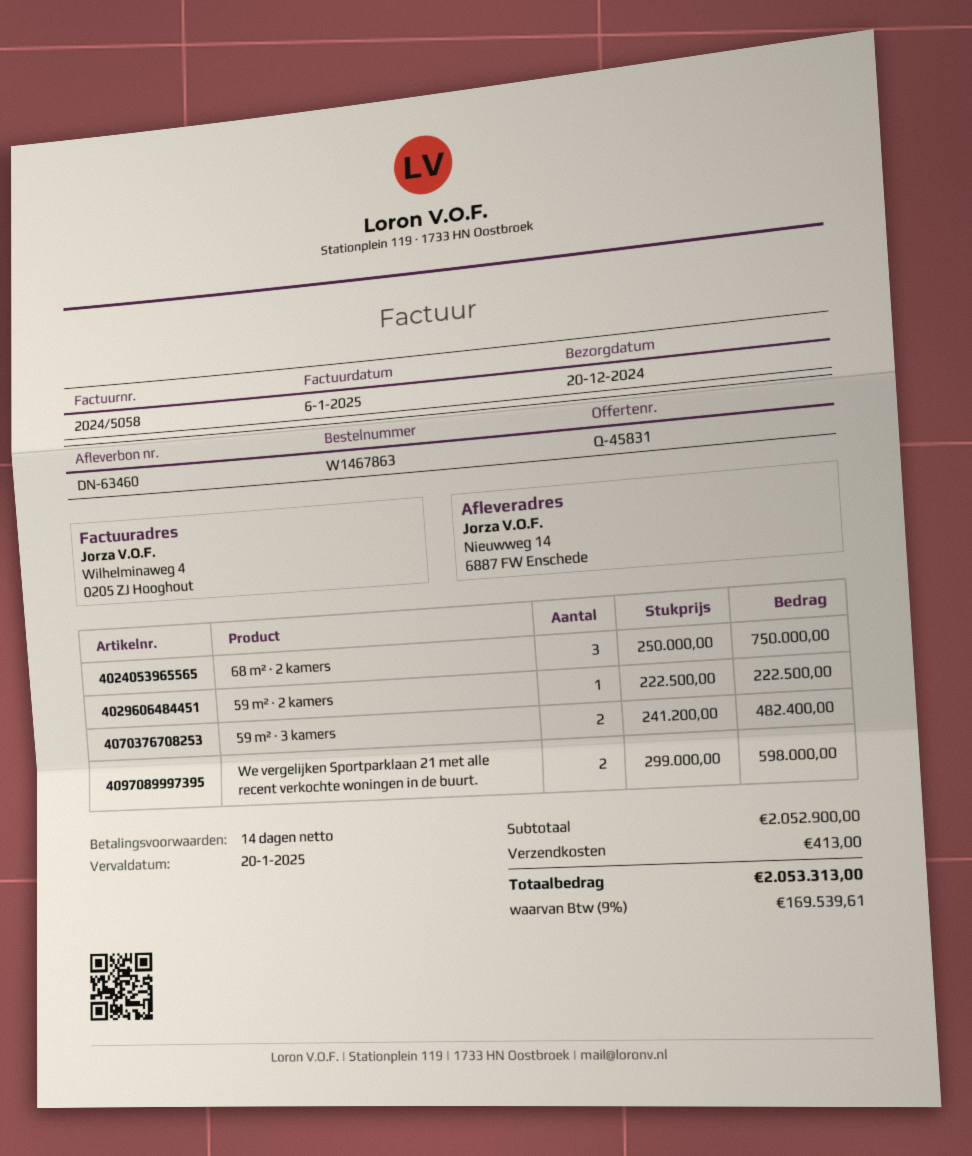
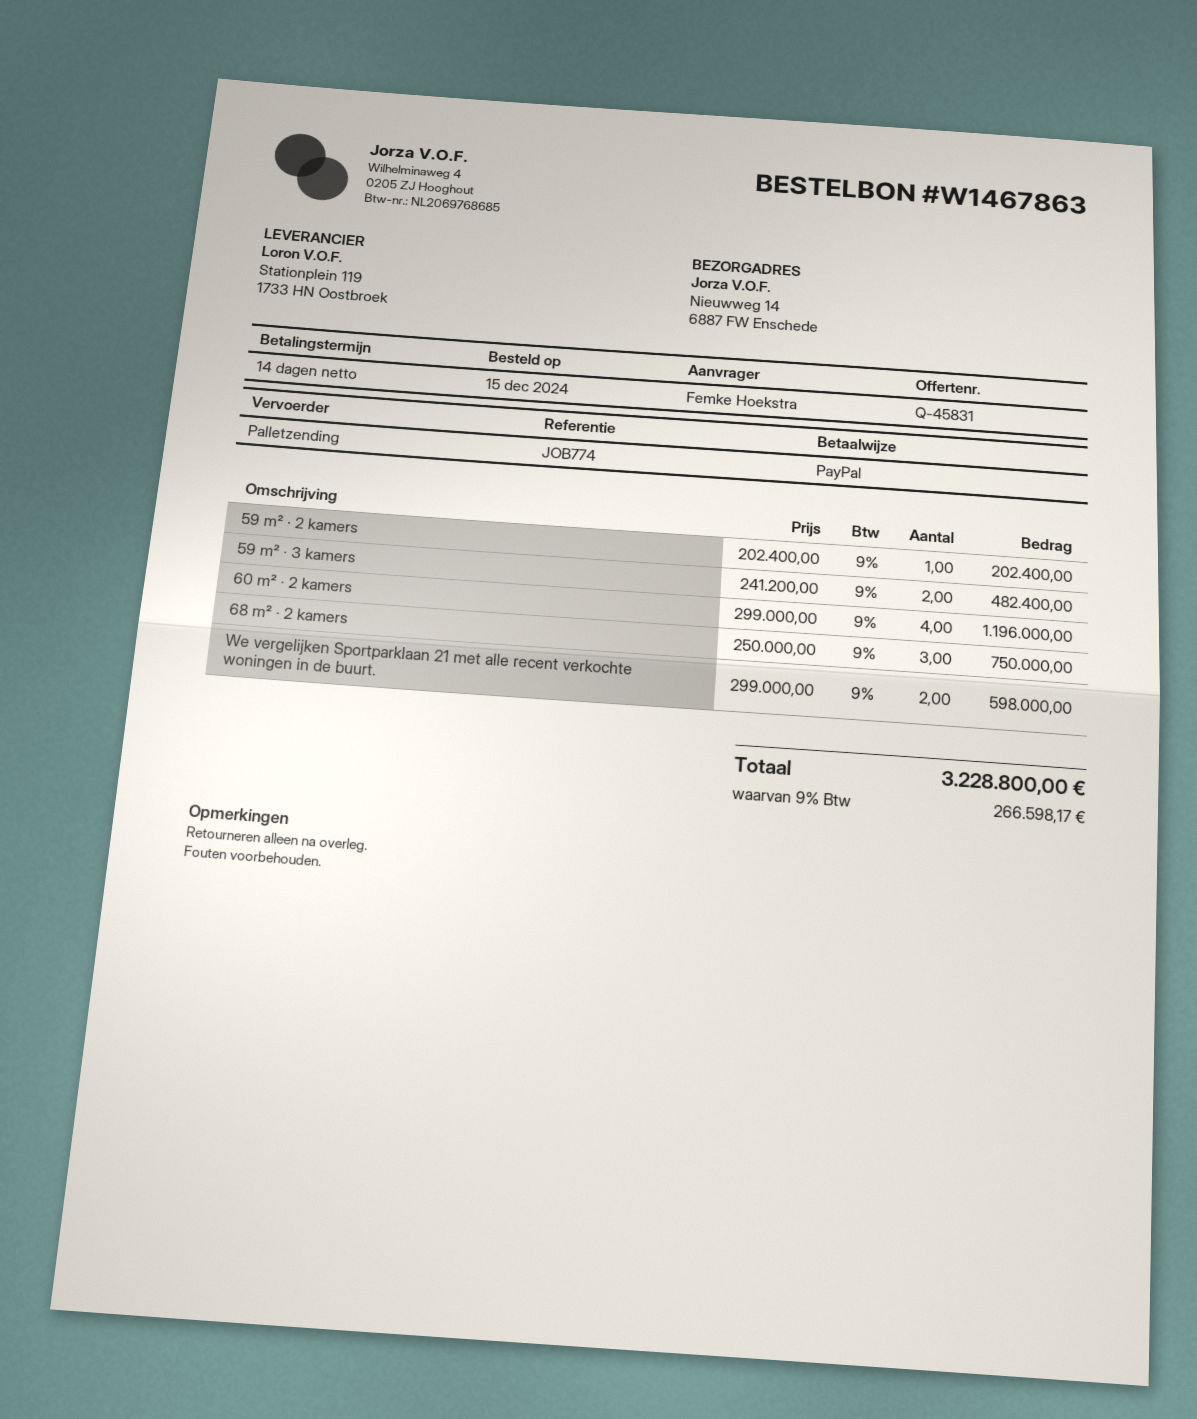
59 m² · 2 kamers: 1 x 222500.00 = 222500.00 -> 1 x 202400.00 = 202400.00
60 m² · 2 kamers: none -> 4 x 299000.00 = 1196000.00
shipping: 413.00 -> none
tax: 9% = 169539.61 -> 9% = 266598.17
total: 2053313.00 -> 3228800.00

